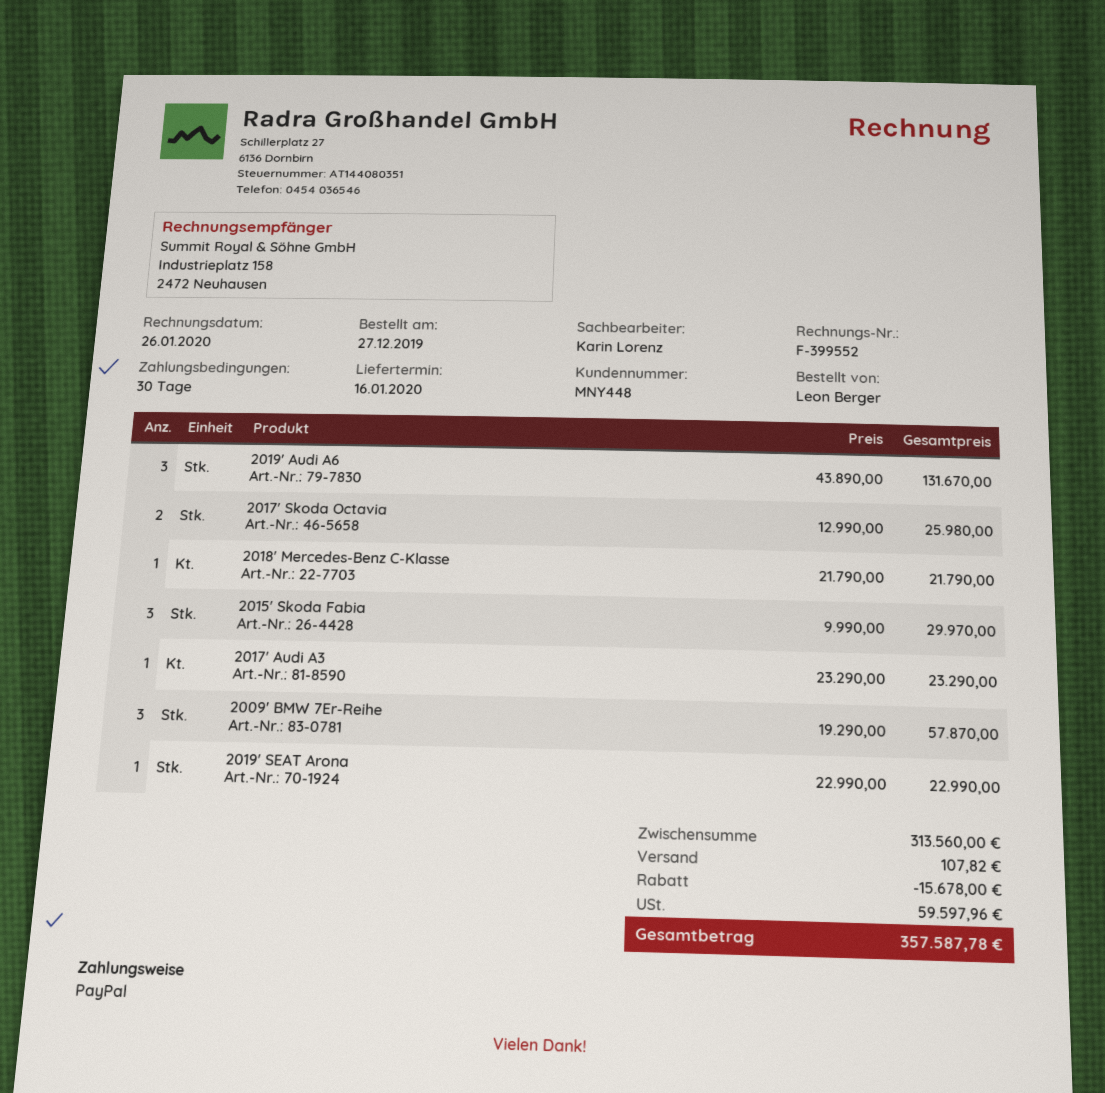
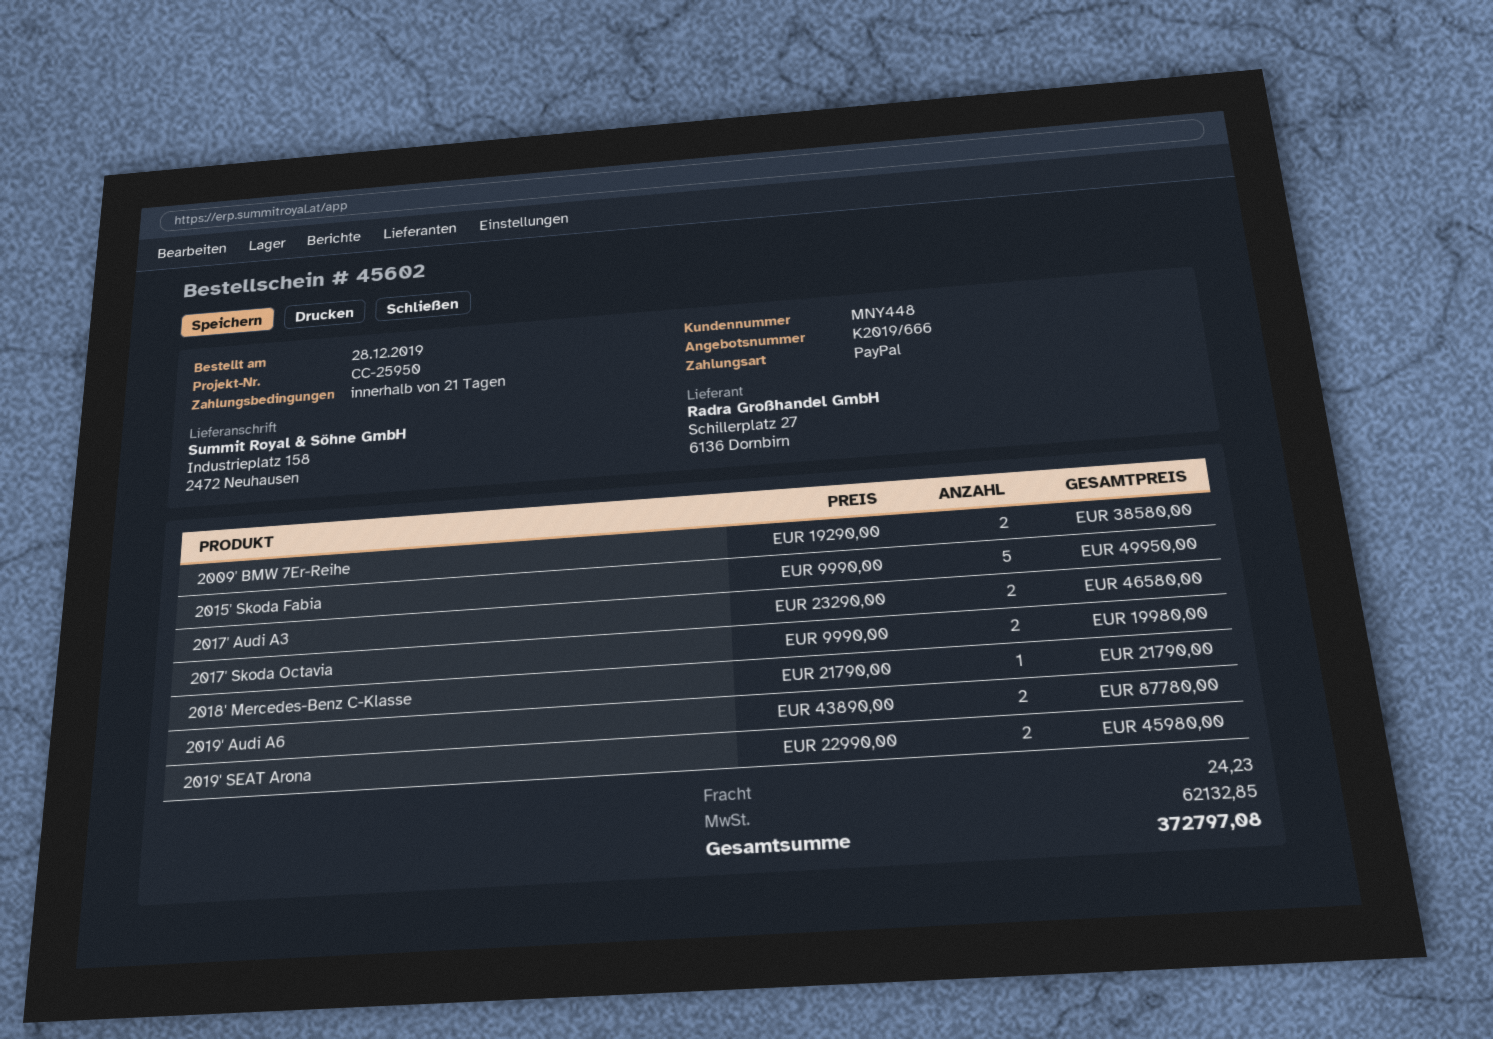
order date: 2019-12-27 -> 2019-12-28
payment terms: 30 days -> 21 days
2019' Audi A6: 3 x 43890.00 = 131670.00 -> 2 x 43890.00 = 87780.00
2017' Skoda Octavia: 2 x 12990.00 = 25980.00 -> 2 x 9990.00 = 19980.00
2015' Skoda Fabia: 3 x 9990.00 = 29970.00 -> 5 x 9990.00 = 49950.00
2017' Audi A3: 1 x 23290.00 = 23290.00 -> 2 x 23290.00 = 46580.00
2009' BMW 7Er-Reihe: 3 x 19290.00 = 57870.00 -> 2 x 19290.00 = 38580.00
2019' SEAT Arona: 1 x 22990.00 = 22990.00 -> 2 x 22990.00 = 45980.00
discount: 15678.00 -> none
shipping: 107.82 -> 24.23
tax: 59597.96 -> 62132.85
total: 357587.78 -> 372797.08

